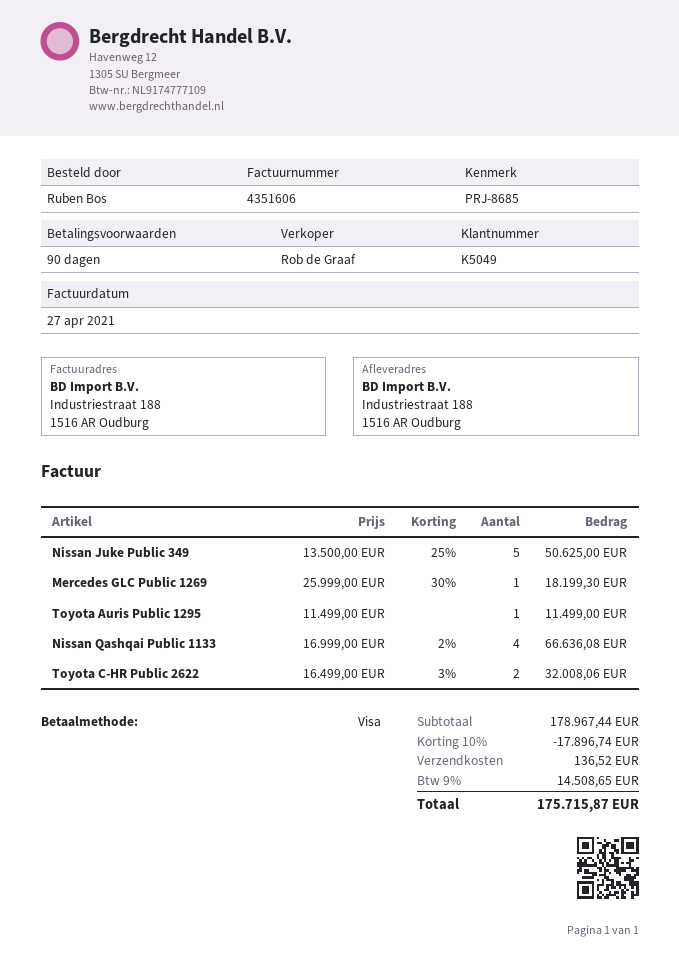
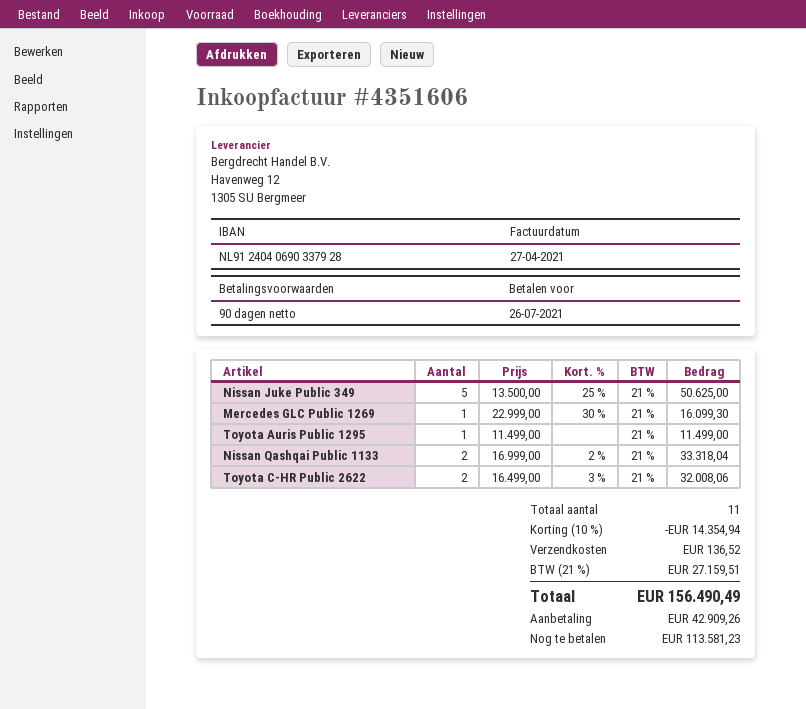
Mercedes GLC Public 1269: 1 x 25999.00 - 30% = 18199.30 -> 1 x 22999.00 - 30% = 16099.30
Nissan Qashqai Public 1133: 4 x 16999.00 - 2% = 66636.08 -> 2 x 16999.00 - 2% = 33318.04
discount: 10% = 17896.74 -> 10% = 14354.94
tax: 9% = 14508.65 -> 21% = 27159.51
total: 175715.87 -> 156490.49

